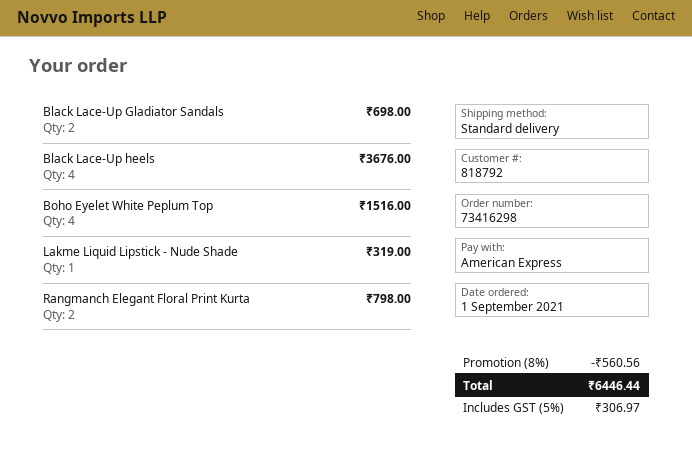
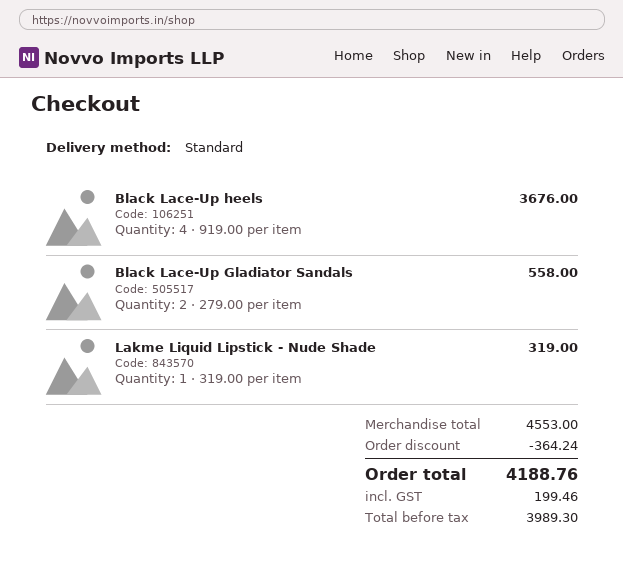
Black Lace-Up Gladiator Sandals: 2 for 698.00 -> 2 for 558.00
Boho Eyelet White Peplum Top: 4 for 1516.00 -> none
Rangmanch Elegant Floral Print Kurta: 2 for 798.00 -> none
discount: 560.56 -> 364.24
tax: 306.97 -> 199.46
total: 6446.44 -> 4188.76

